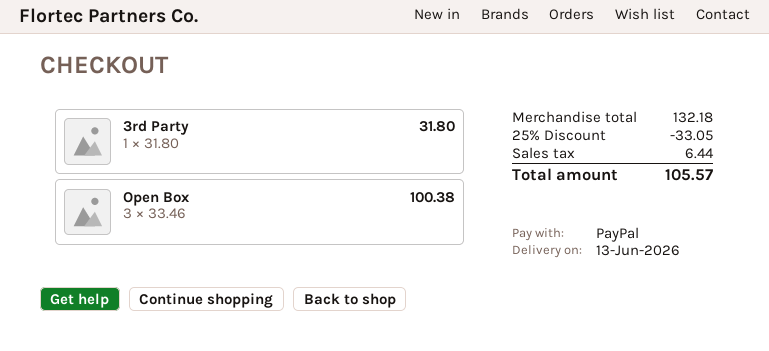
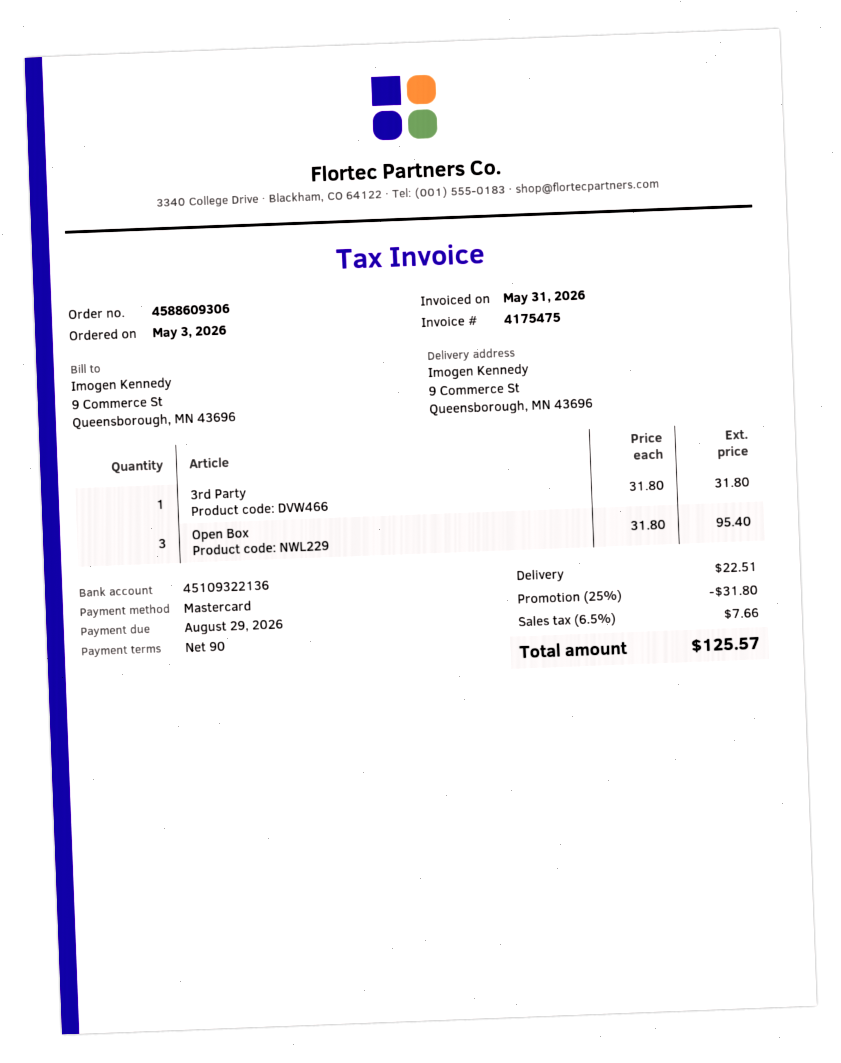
payment method: PayPal -> Mastercard
Open Box: 3 x 33.46 = 100.38 -> 3 x 31.80 = 95.40
discount: 25% = 33.05 -> 25% = 31.80
shipping: none -> 22.51
tax: 6.44 -> 7.66
total: 105.57 -> 125.57

